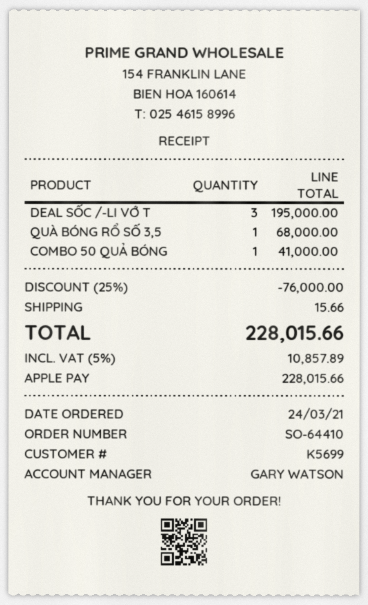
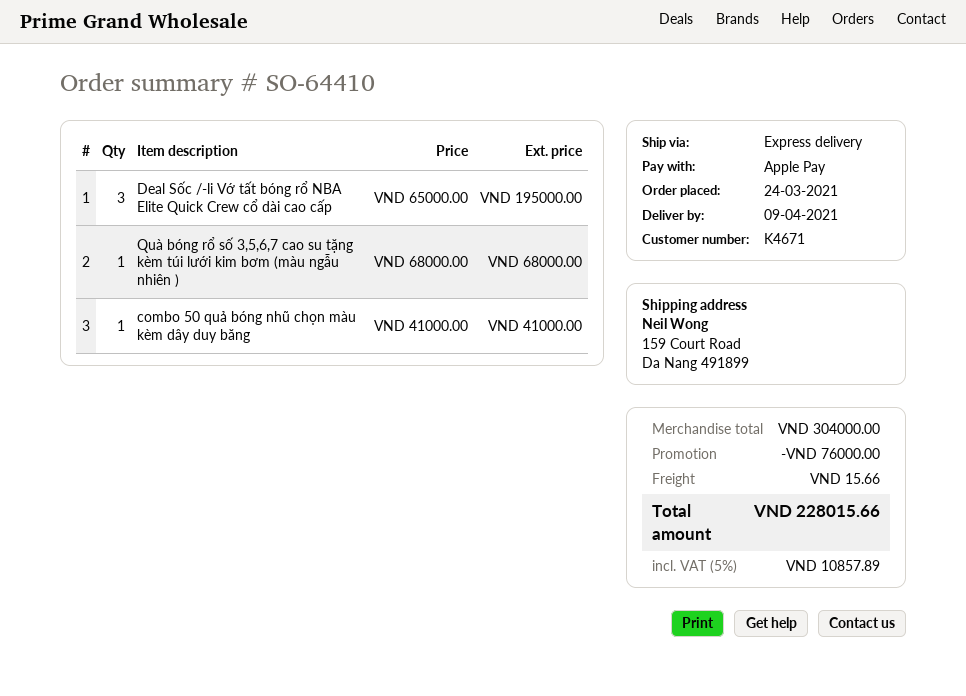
customer number: K5699 -> K4671

